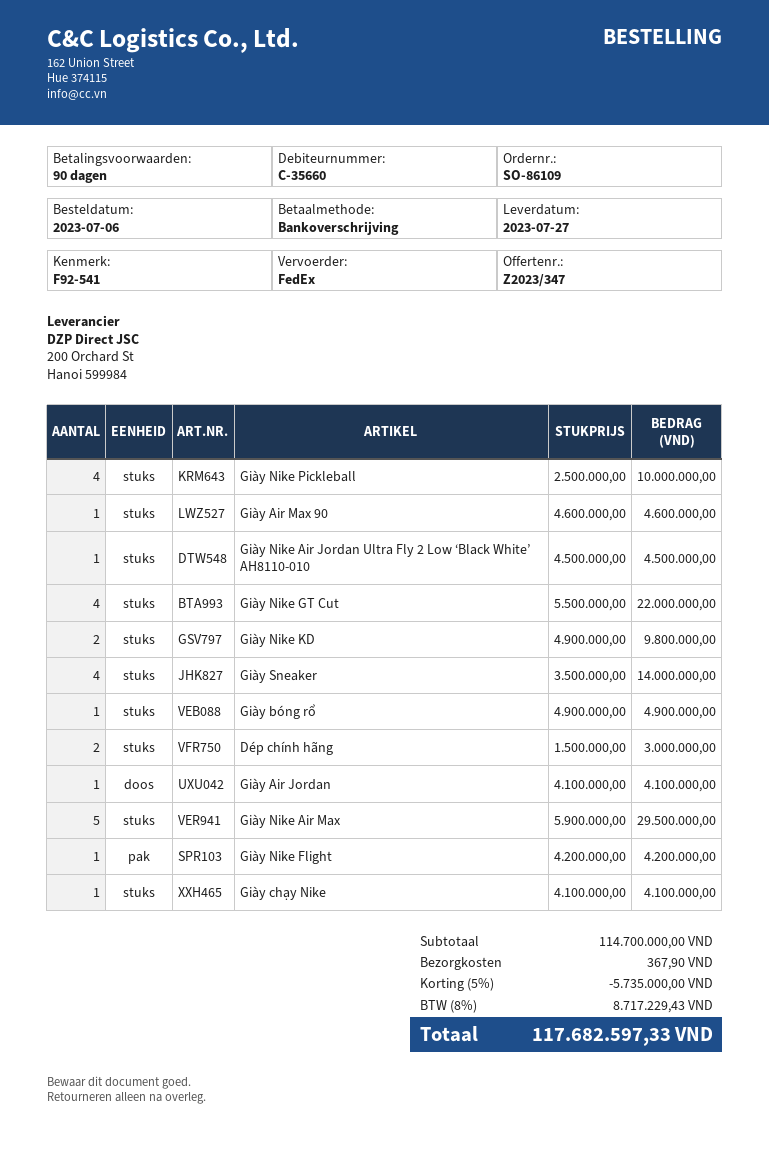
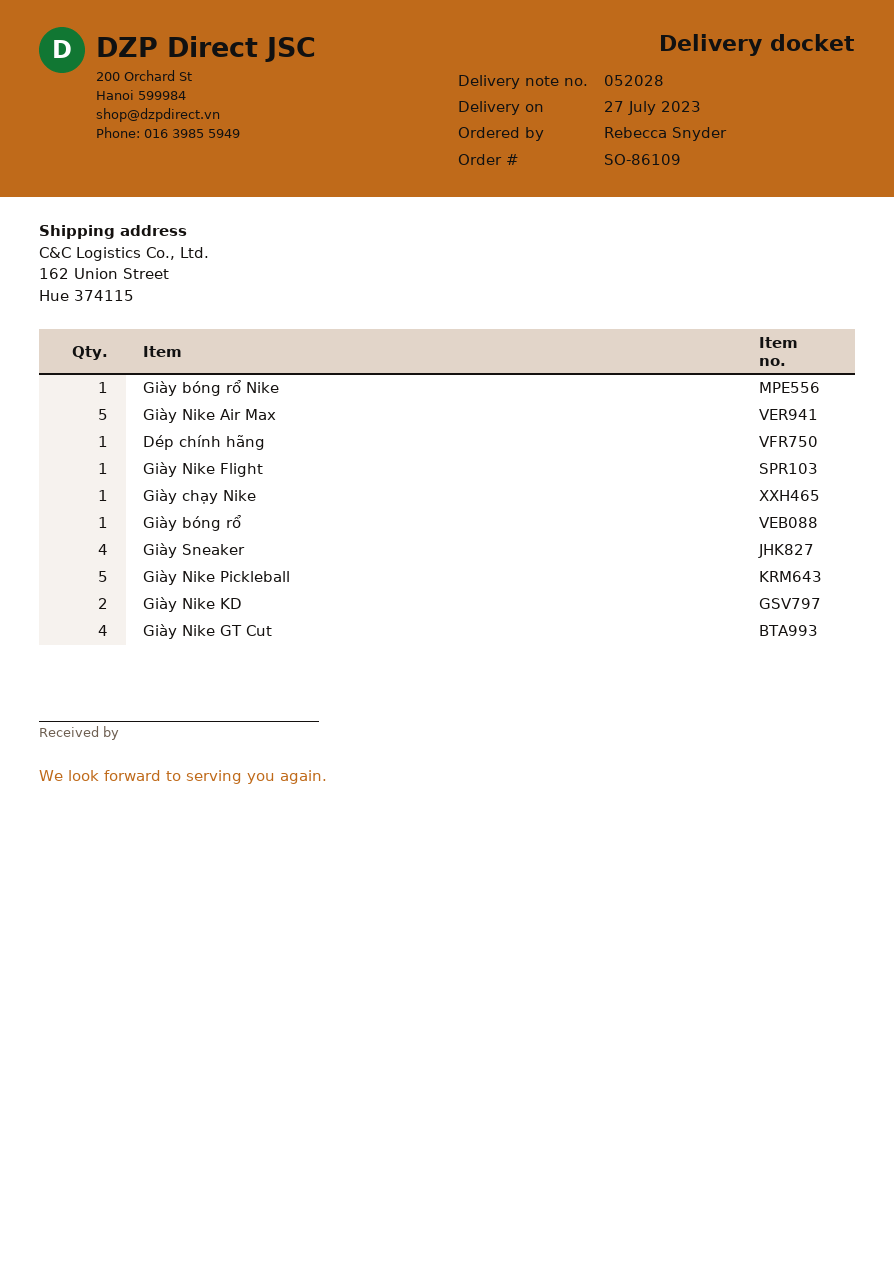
Giày Nike Pickleball: 4 -> 5
Giày Air Max 90: 1 -> none
Giày Nike Air Jordan Ultra Fly 2 Low ‘Black White’ AH8110-010: 1 -> none
Dép chính hãng: 2 -> 1
Giày Air Jordan: 1 -> none
Giày bóng rổ Nike: none -> 1

